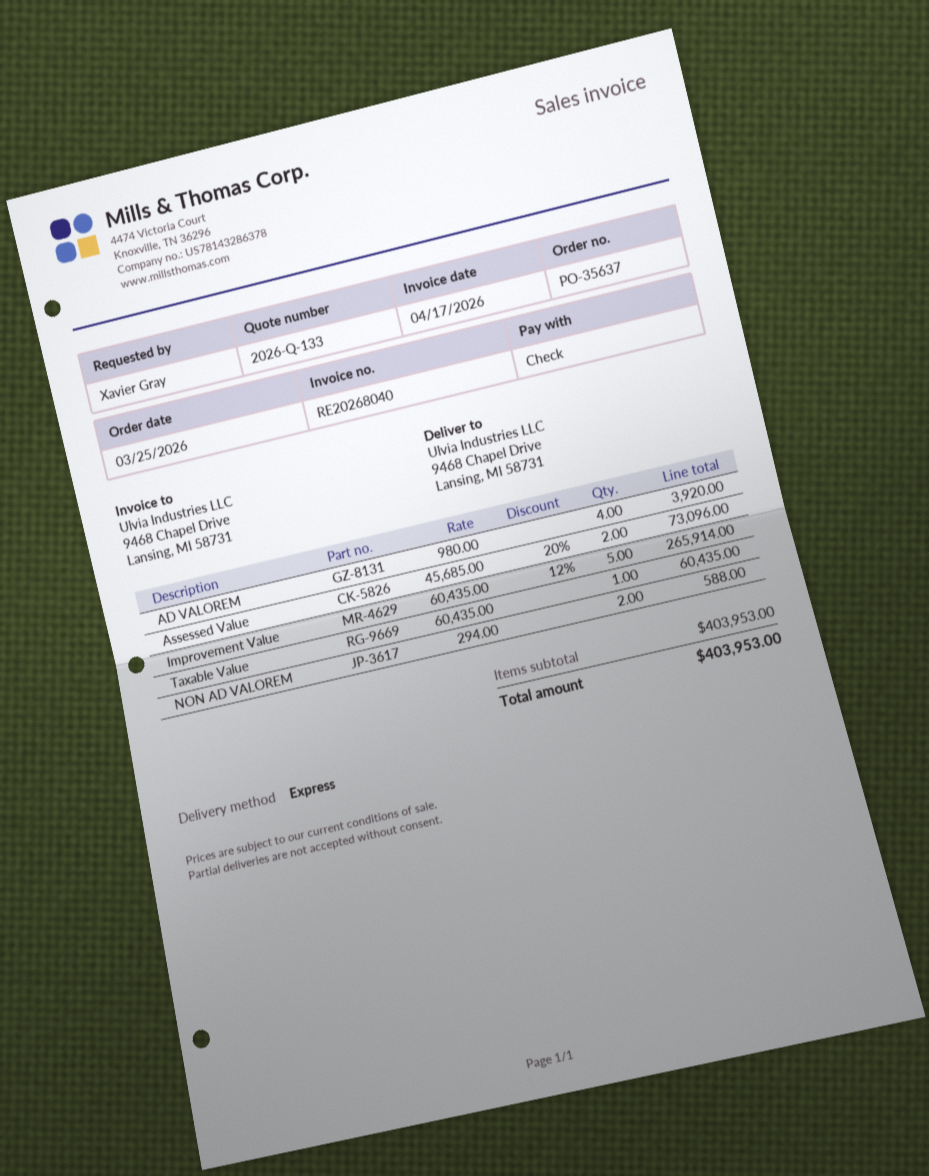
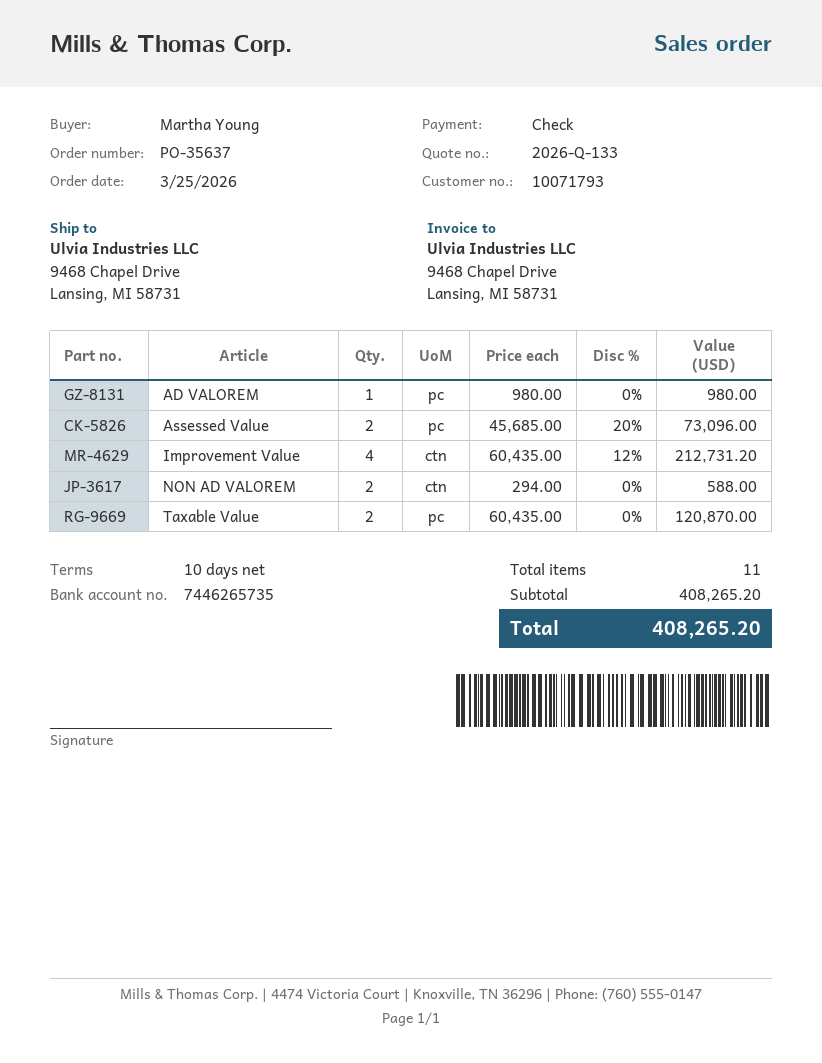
ordered by: Xavier Gray -> Martha Young
AD VALOREM: 4 x 980.00 = 3920.00 -> 1 x 980.00 = 980.00
Improvement Value: 5 x 60435.00 - 12% = 265914.00 -> 4 x 60435.00 - 12% = 212731.20
Taxable Value: 1 x 60435.00 = 60435.00 -> 2 x 60435.00 = 120870.00
subtotal: 403953.00 -> 408265.20
total: 403953.00 -> 408265.20

